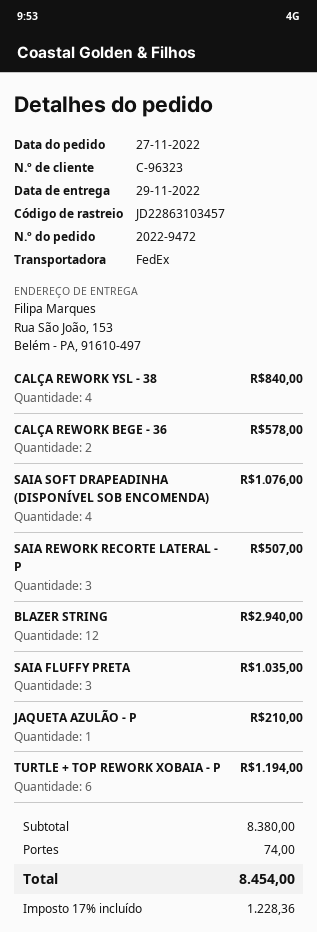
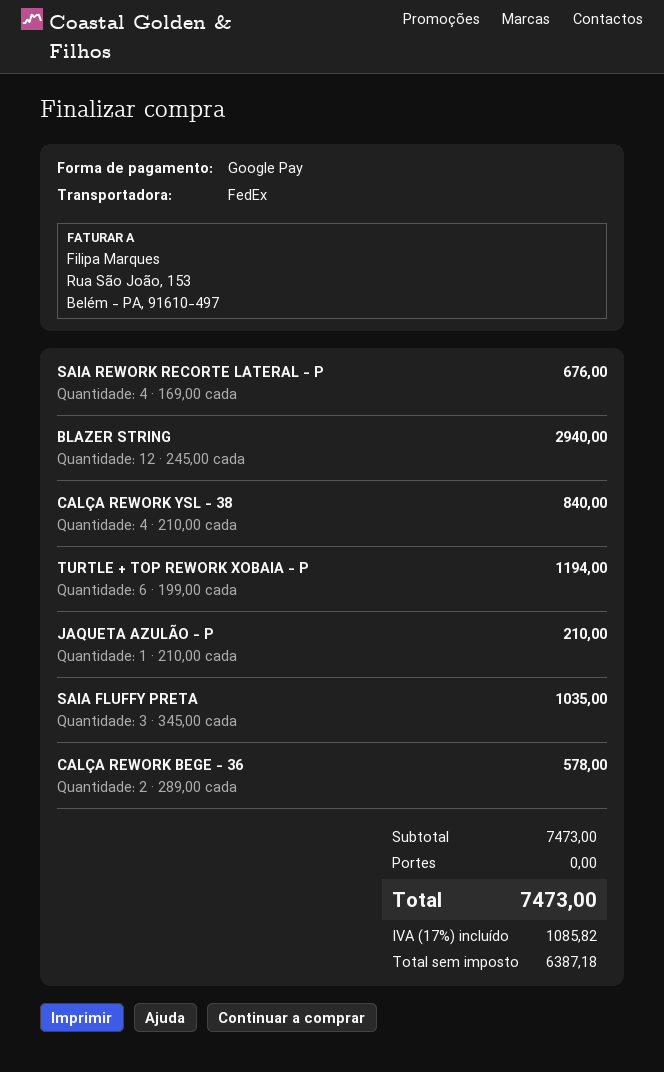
SAIA SOFT DRAPEADINHA (DISPONÍVEL SOB ENCOMENDA): 4 for 1076.00 -> none
SAIA REWORK RECORTE LATERAL - P: 3 for 507.00 -> 4 for 676.00
subtotal: 8380.00 -> 7473.00
shipping: 74.00 -> 0.00
tax: 17% = 1228.36 -> 17% = 1085.82
total: 8454.00 -> 7473.00

